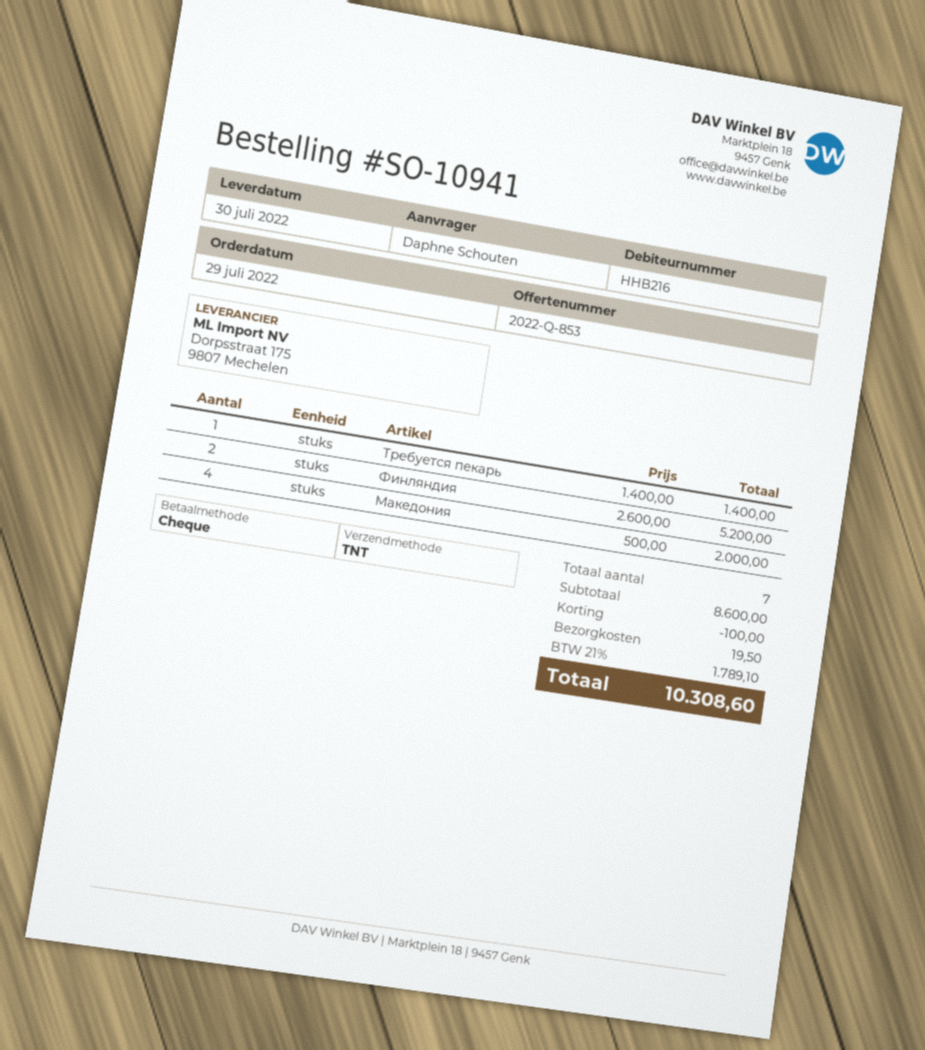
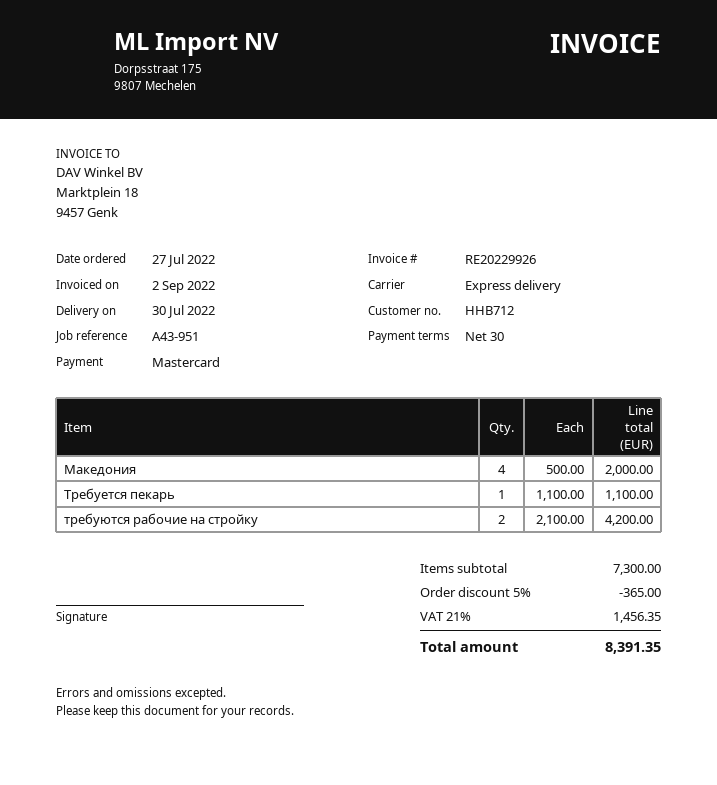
order date: 2022-07-29 -> 2022-07-27
customer number: HHB216 -> HHB712
payment method: cheque -> Mastercard
shipping method: TNT -> express
Требуется пекарь: 1 x 1400.00 = 1400.00 -> 1 x 1100.00 = 1100.00
Финляндия: 2 x 2600.00 = 5200.00 -> none
требуются рабочие на стройку: none -> 2 x 2100.00 = 4200.00
subtotal: 8600.00 -> 7300.00
discount: 100.00 -> 365.00
shipping: 19.50 -> none
tax: 21% = 1789.10 -> 21% = 1456.35
total: 10308.60 -> 8391.35

